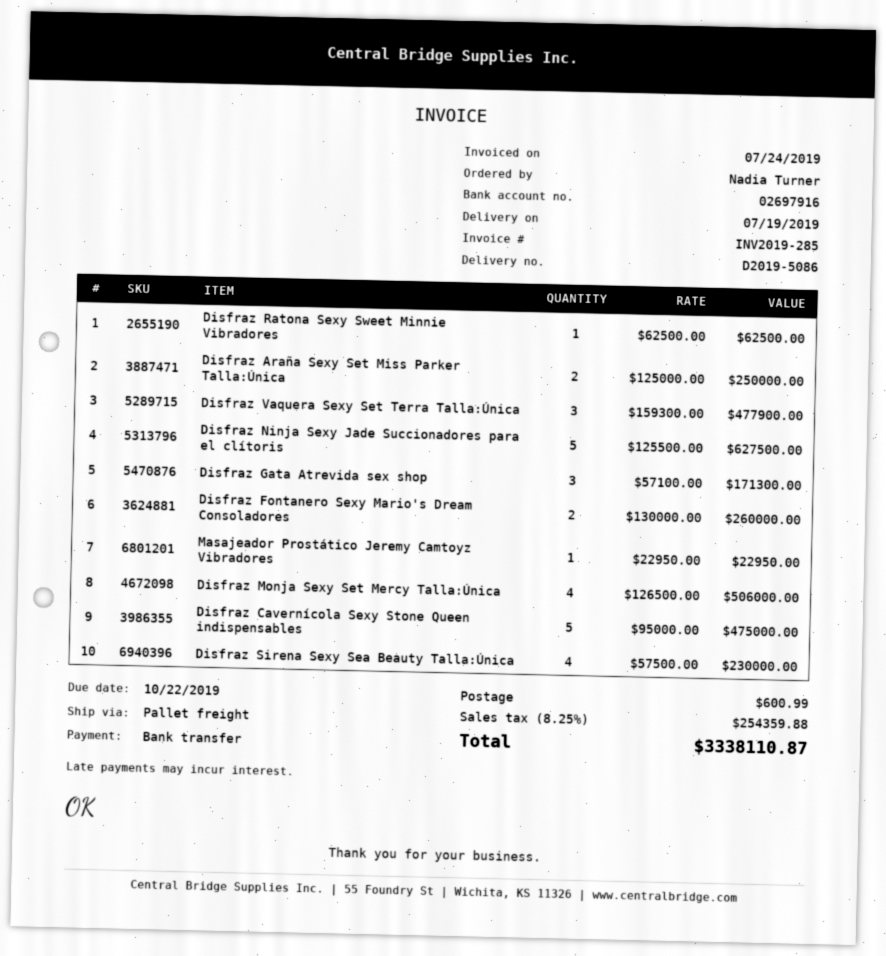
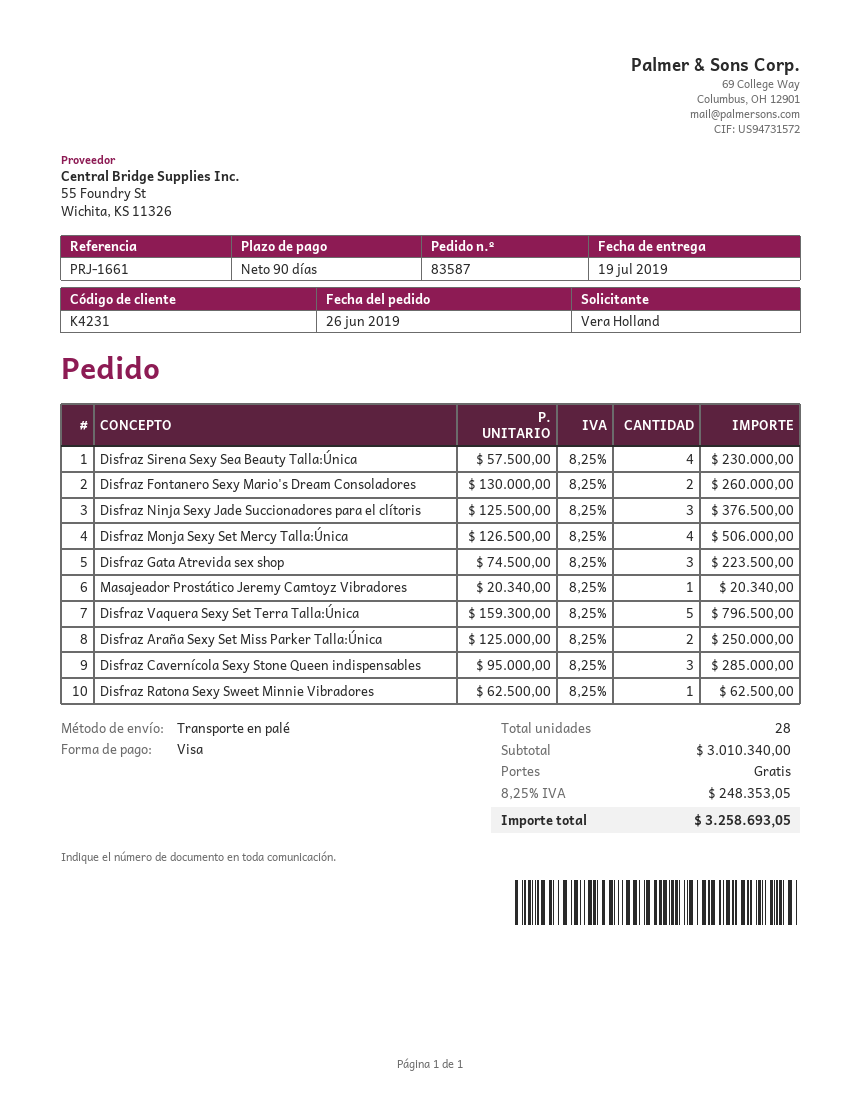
ordered by: Nadia Turner -> Vera Holland
payment method: bank transfer -> Visa
Disfraz Vaquera Sexy Set Terra Talla:Única: 3 x 159300.00 = 477900.00 -> 5 x 159300.00 = 796500.00
Disfraz Ninja Sexy Jade Succionadores para el clítoris: 5 x 125500.00 = 627500.00 -> 3 x 125500.00 = 376500.00
Disfraz Gata Atrevida sex shop: 3 x 57100.00 = 171300.00 -> 3 x 74500.00 = 223500.00
Masajeador Prostático Jeremy Camtoyz Vibradores: 1 x 22950.00 = 22950.00 -> 1 x 20340.00 = 20340.00
Disfraz Cavernícola Sexy Stone Queen indispensables: 5 x 95000.00 = 475000.00 -> 3 x 95000.00 = 285000.00
shipping: 600.99 -> 0.00
tax: 8.25% = 254359.88 -> 8.25% = 248353.05
total: 3338110.87 -> 3258693.05

